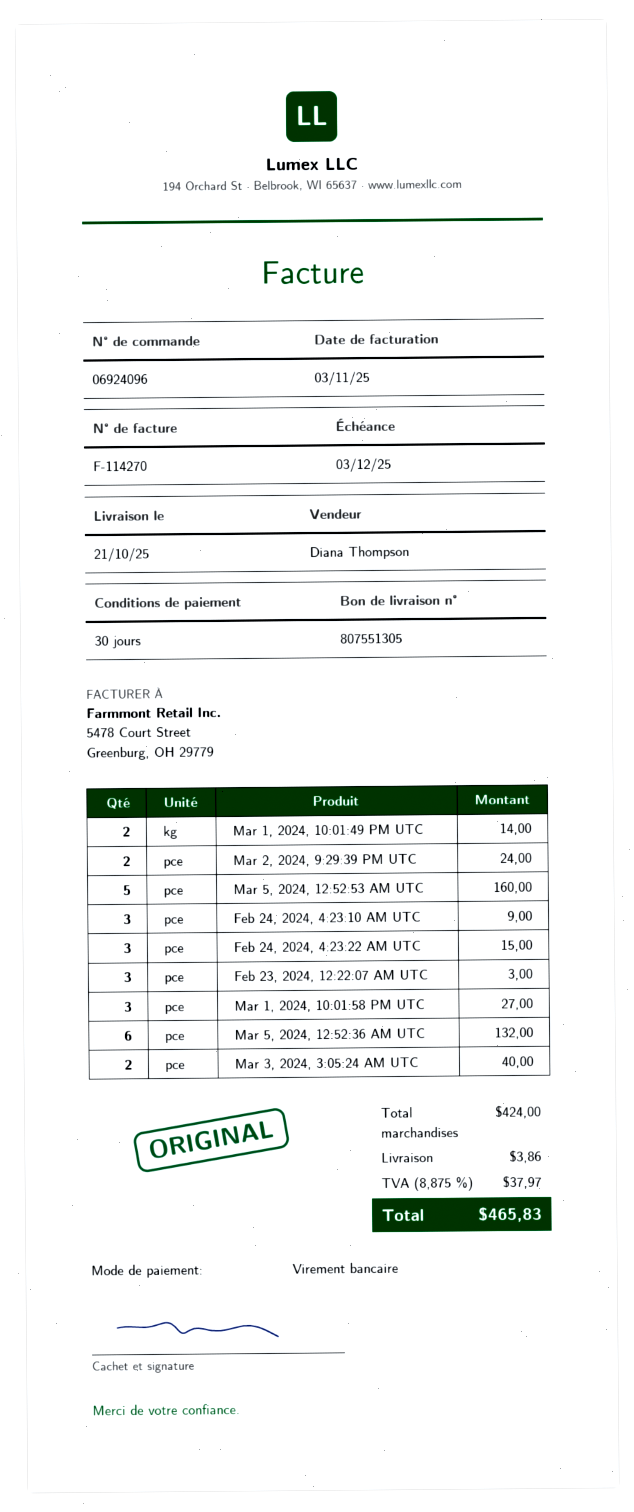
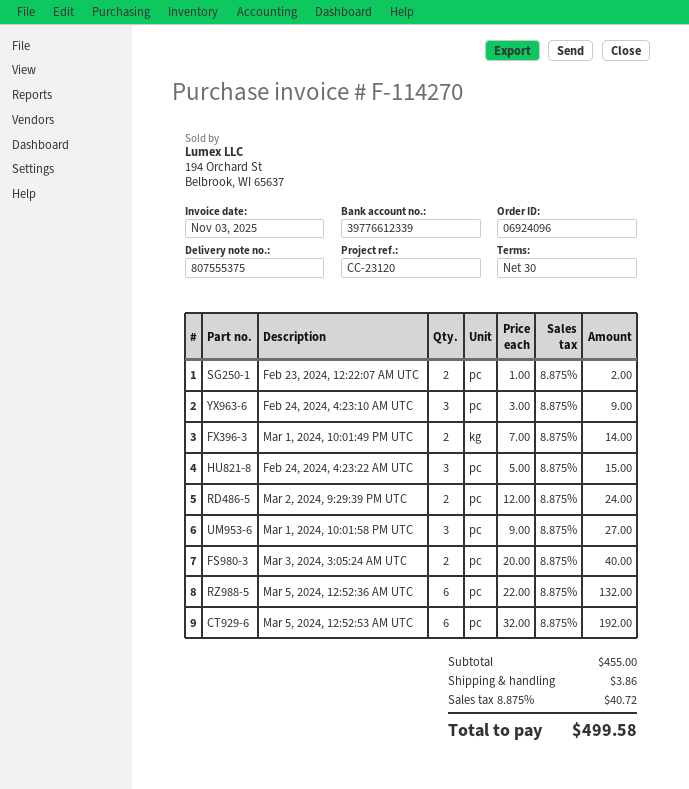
delivery note number: 807551305 -> 807555375
Mar 5, 2024, 12:52:53 AM UTC: 5 for 160.00 -> 6 for 192.00
Feb 23, 2024, 12:22:07 AM UTC: 3 for 3.00 -> 2 for 2.00
subtotal: 424.00 -> 455.00
tax: 8.875% = 37.97 -> 8.875% = 40.72
total: 465.83 -> 499.58

